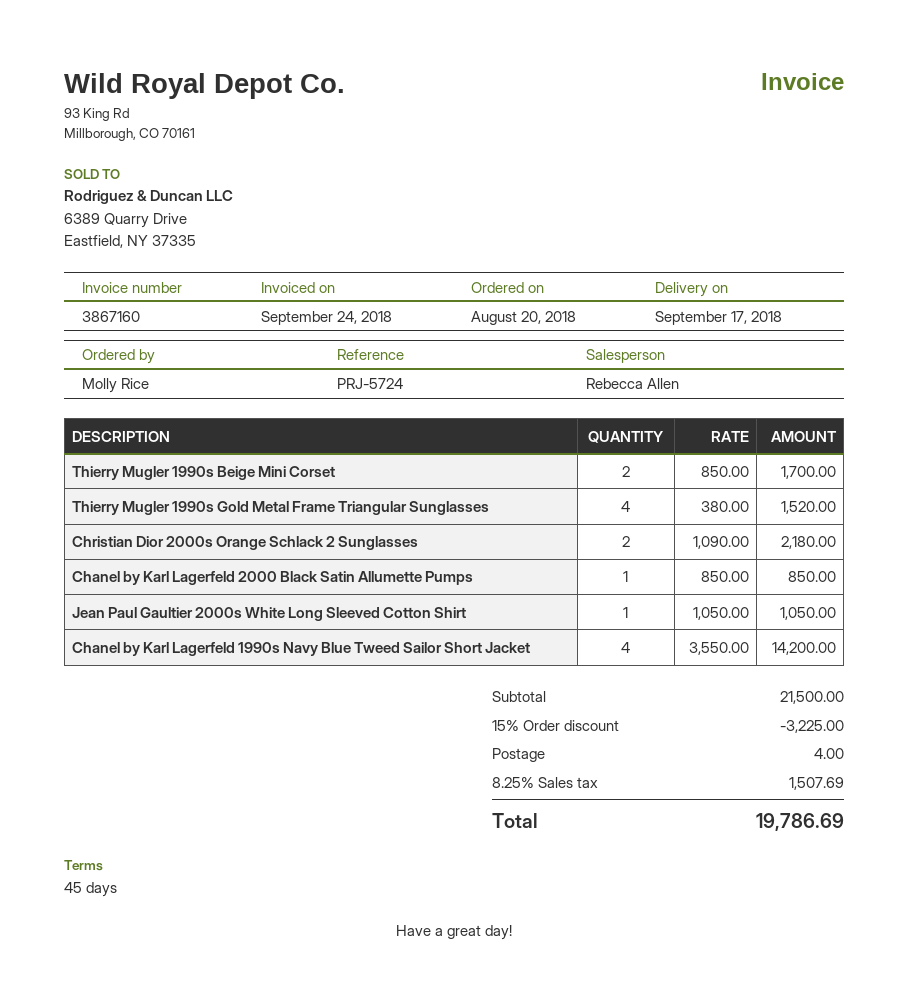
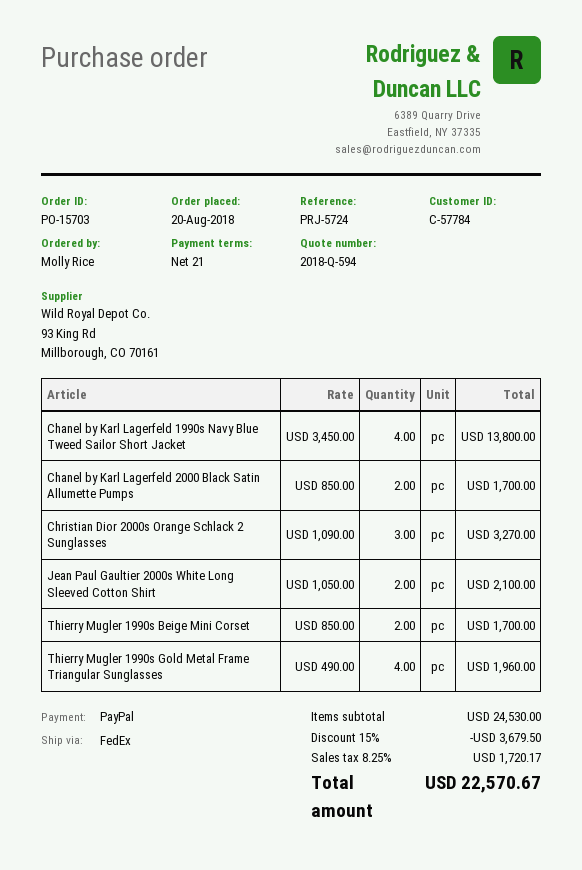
payment terms: 45 days -> 21 days
Thierry Mugler 1990s Gold Metal Frame Triangular Sunglasses: 4 x 380.00 = 1520.00 -> 4 x 490.00 = 1960.00
Christian Dior 2000s Orange Schlack 2 Sunglasses: 2 x 1090.00 = 2180.00 -> 3 x 1090.00 = 3270.00
Chanel by Karl Lagerfeld 2000 Black Satin Allumette Pumps: 1 x 850.00 = 850.00 -> 2 x 850.00 = 1700.00
Jean Paul Gaultier 2000s White Long Sleeved Cotton Shirt: 1 x 1050.00 = 1050.00 -> 2 x 1050.00 = 2100.00
Chanel by Karl Lagerfeld 1990s Navy Blue Tweed Sailor Short Jacket: 4 x 3550.00 = 14200.00 -> 4 x 3450.00 = 13800.00
subtotal: 21500.00 -> 24530.00
discount: 15% = 3225.00 -> 15% = 3679.50
shipping: 4.00 -> none
tax: 8.25% = 1507.69 -> 8.25% = 1720.17
total: 19786.69 -> 22570.67

